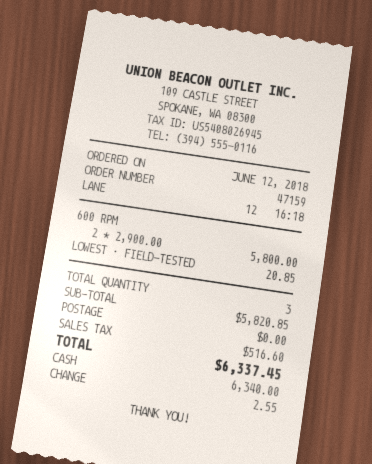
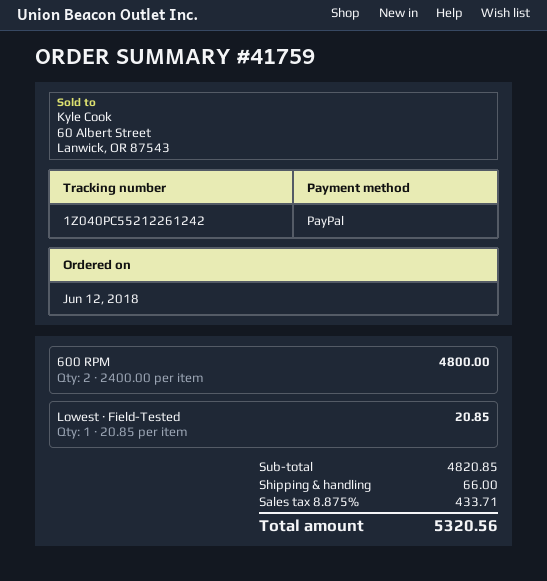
order number: 47159 -> 41759
payment method: cash -> PayPal
600 RPM: 2 x 2900.00 = 5800.00 -> 2 x 2400.00 = 4800.00
subtotal: 5820.85 -> 4820.85
shipping: 0.00 -> 66.00
tax: 516.60 -> 433.71
total: 6337.45 -> 5320.56

